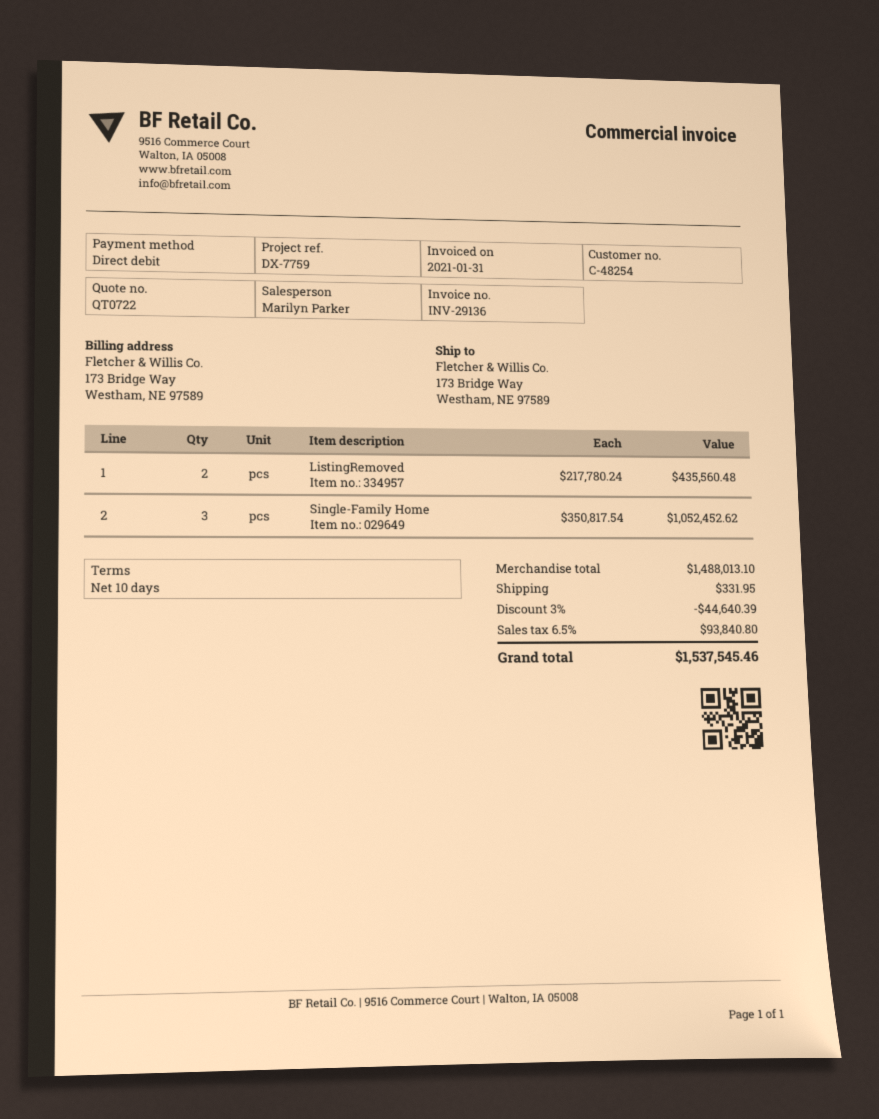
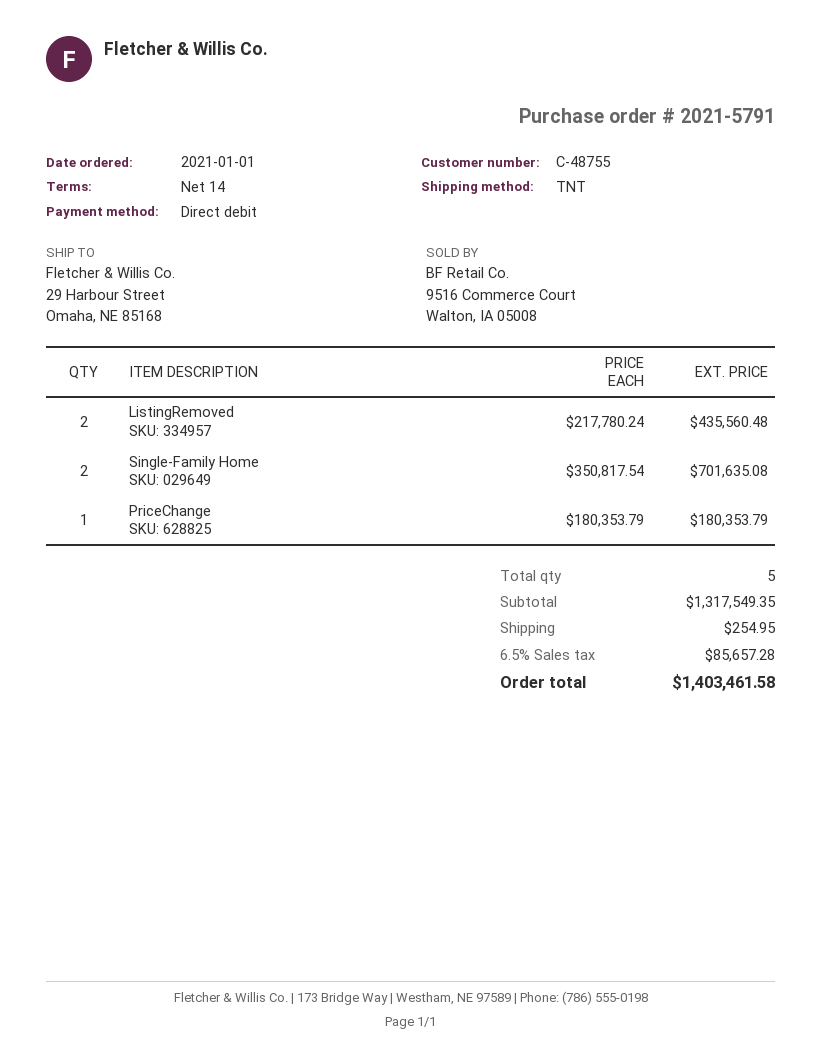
payment terms: 10 days -> 14 days
customer number: C-48254 -> C-48755
ship to: 173 Bridge Way, Westham, NE 97589 -> 29 Harbour Street, Omaha, NE 85168
Single-Family Home: 3 x 350817.54 = 1052452.62 -> 2 x 350817.54 = 701635.08
PriceChange: none -> 1 x 180353.79 = 180353.79
subtotal: 1488013.10 -> 1317549.35
discount: 3% = 44640.39 -> none
shipping: 331.95 -> 254.95
tax: 6.5% = 93840.80 -> 6.5% = 85657.28
total: 1537545.46 -> 1403461.58

